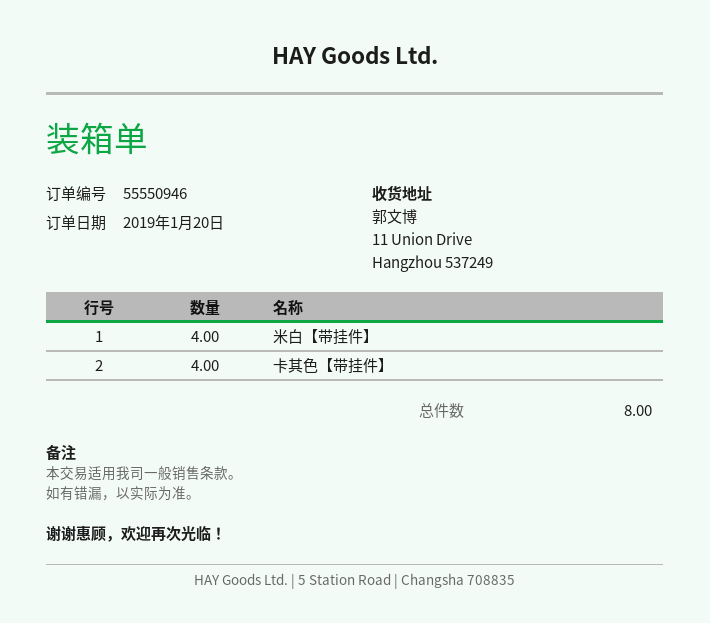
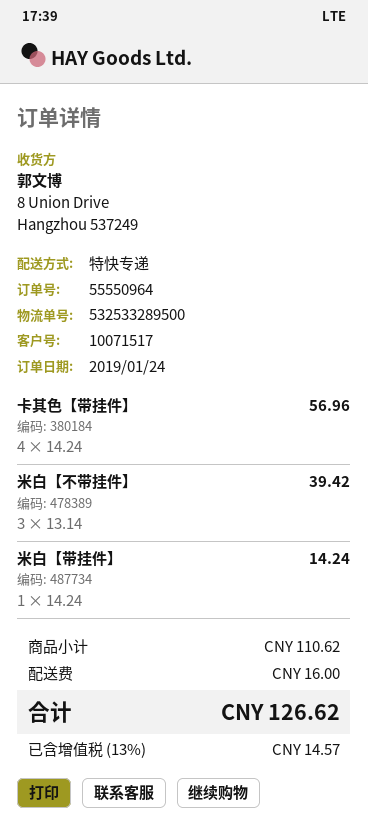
order number: 55550946 -> 55550964
order date: 2019-01-20 -> 2019-01-24
ship to: 11 Union Drive, Hangzhou 537249 -> 8 Union Drive, Hangzhou 537249
米白【带挂件】: 4 -> 1
米白【不带挂件】: none -> 3

